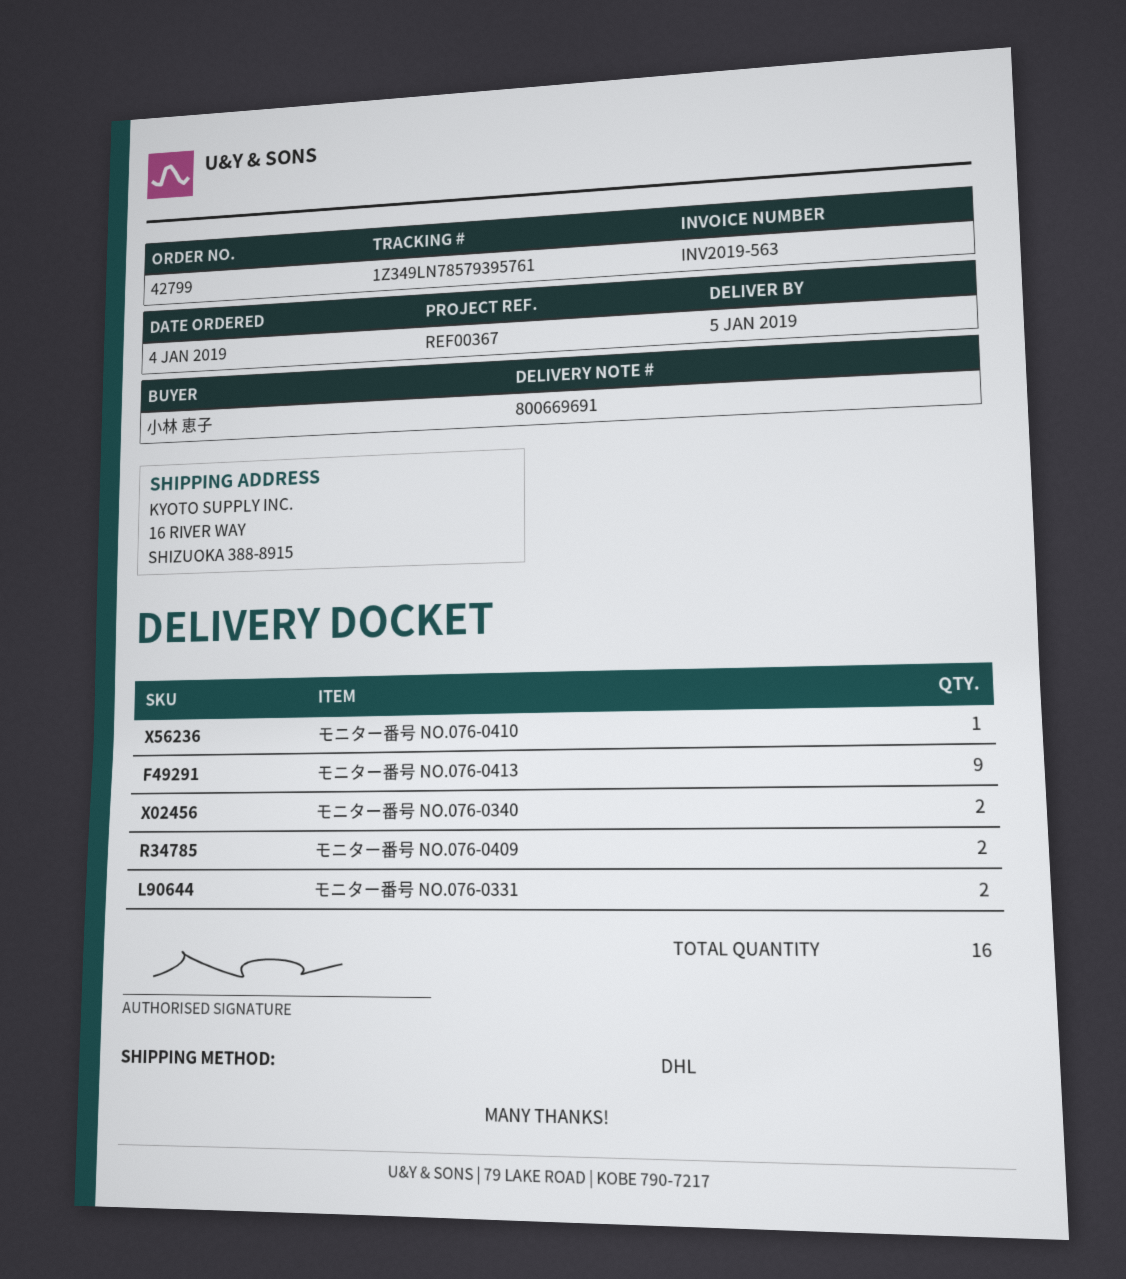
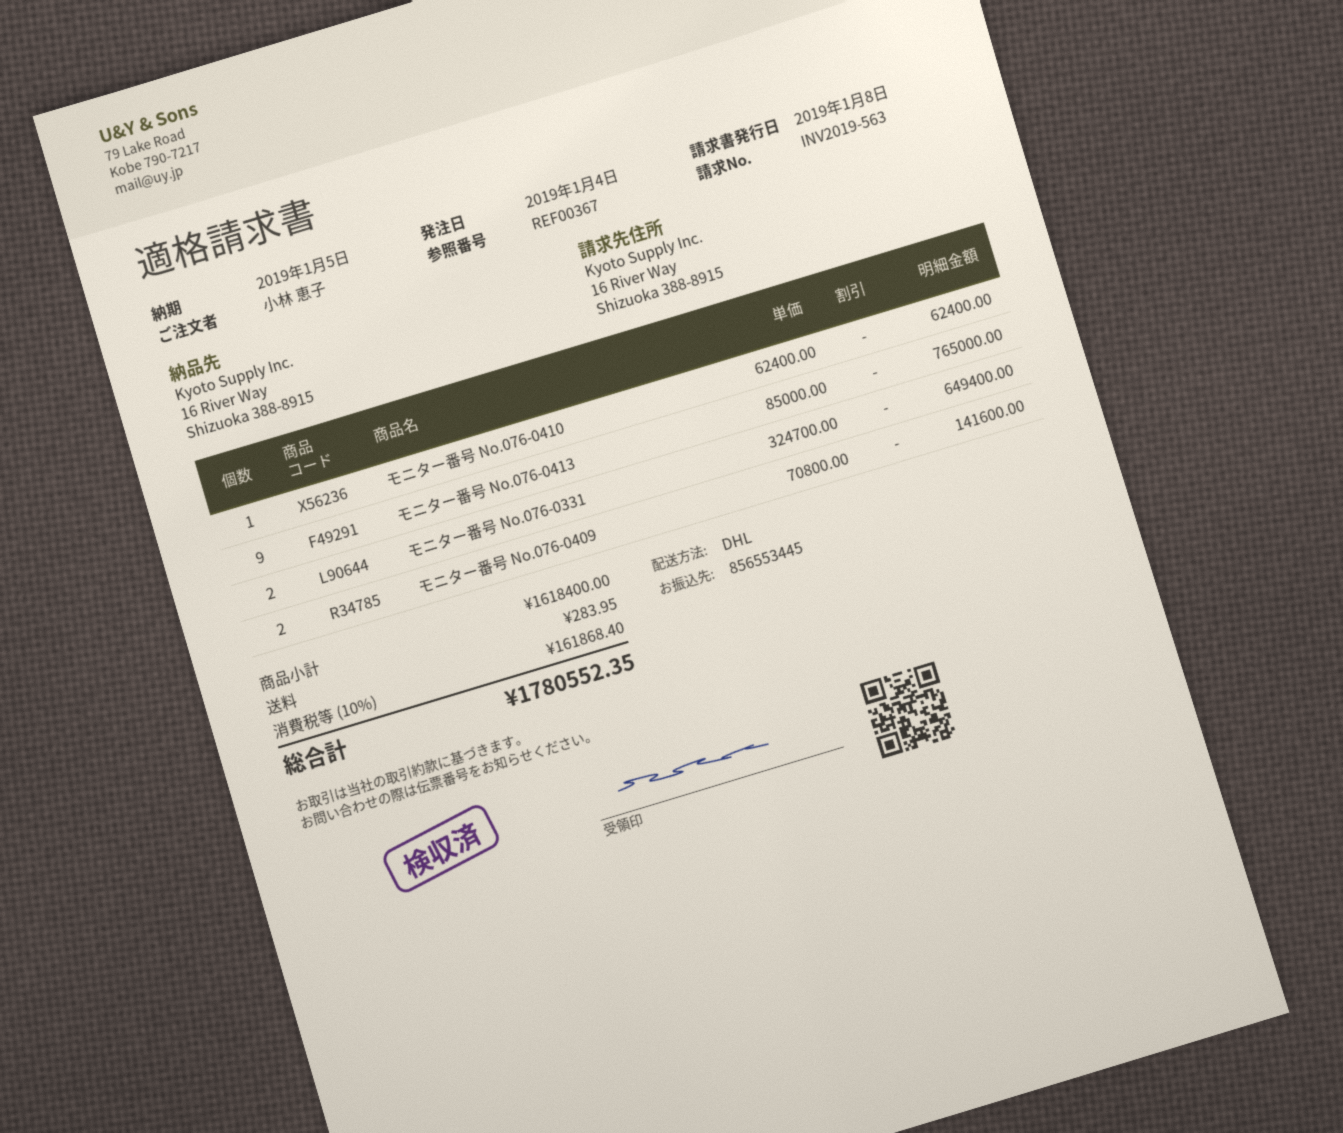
モニター番号 NO.076-0340: 2 -> none

